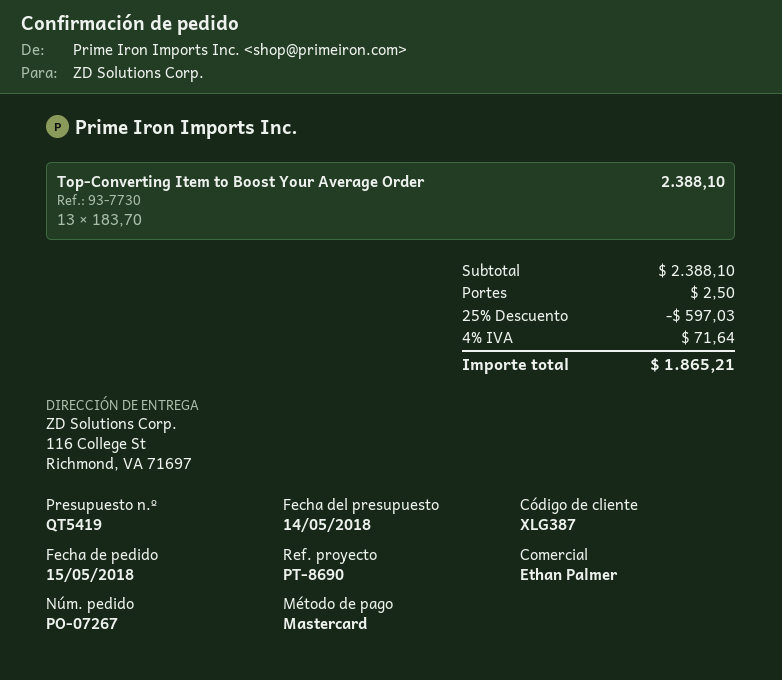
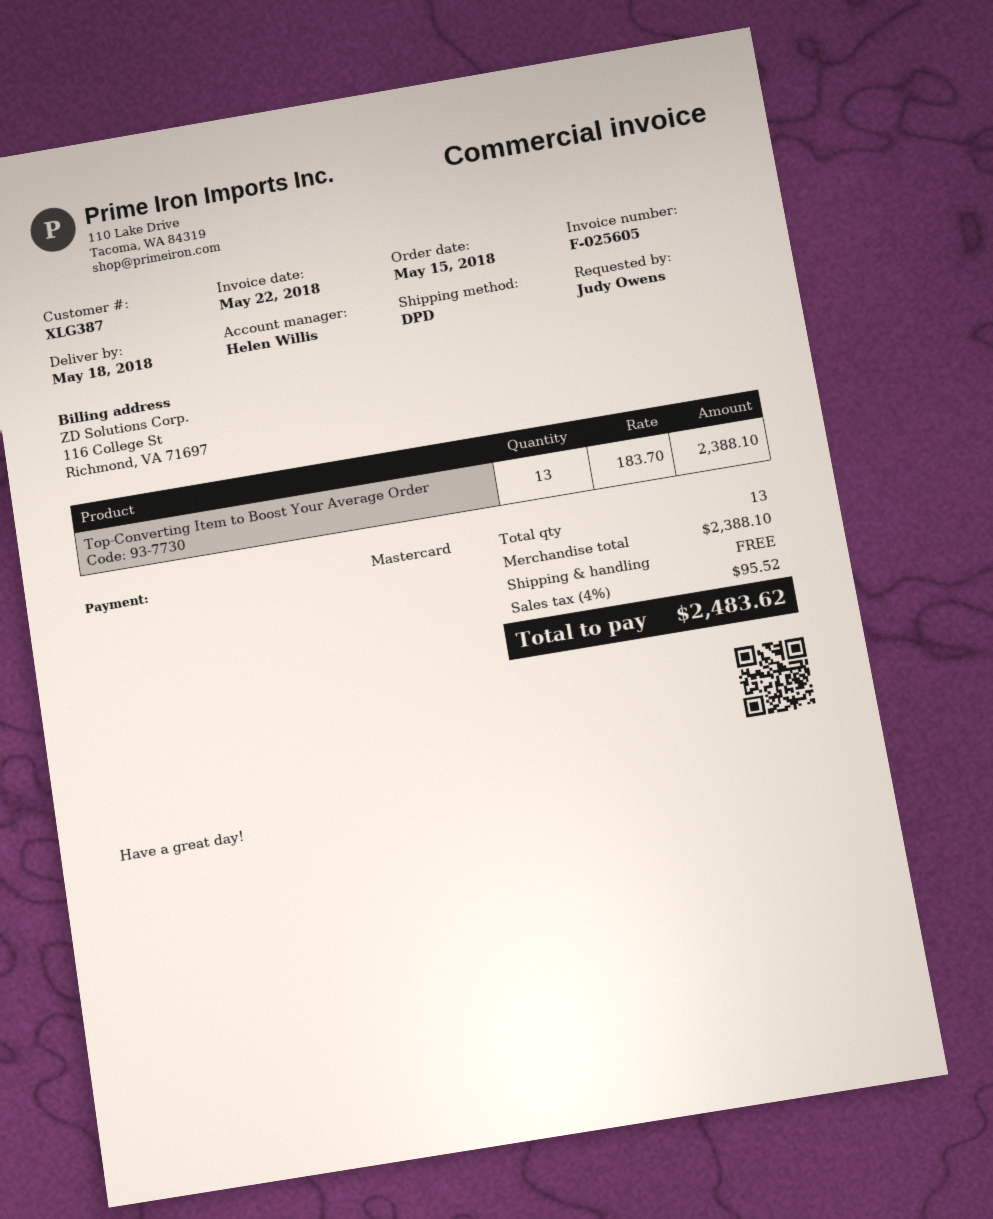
sales rep: Ethan Palmer -> Helen Willis
discount: 25% = 597.03 -> none
shipping: 2.50 -> 0.00
tax: 4% = 71.64 -> 4% = 95.52
total: 1865.21 -> 2483.62

